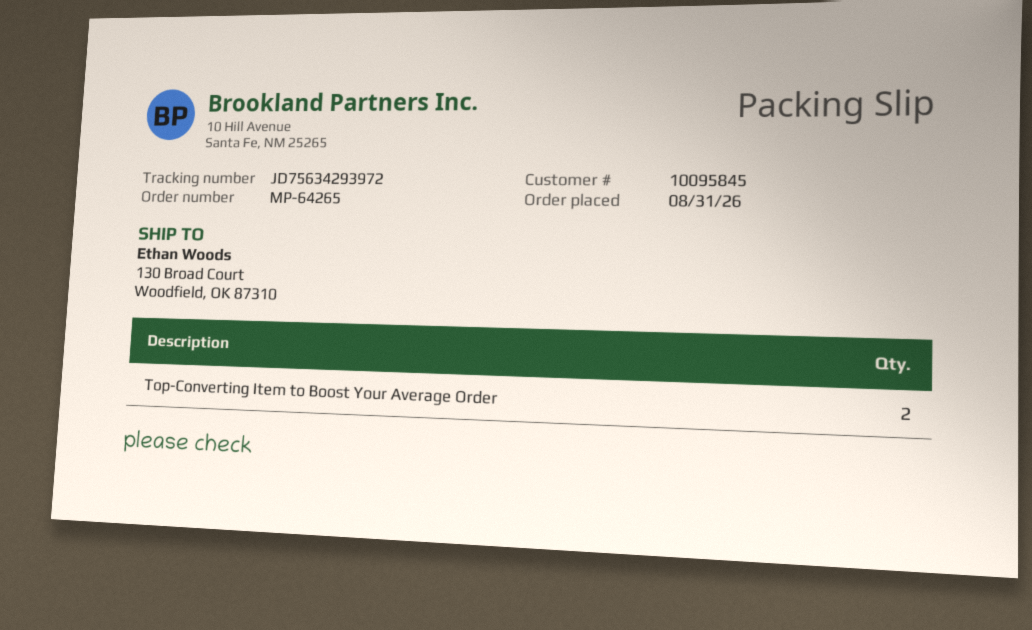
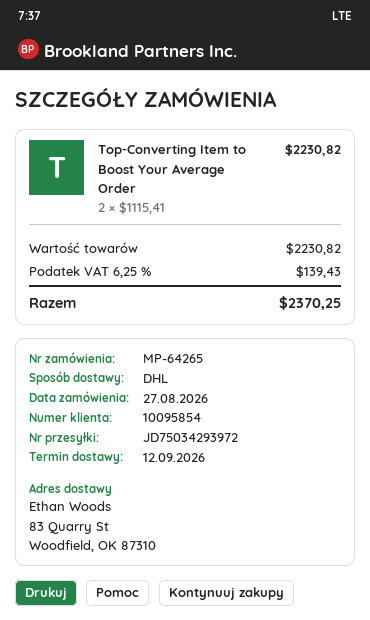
order date: 2026-08-31 -> 2026-08-27
customer number: 10095845 -> 10095854
tracking number: JD75634293972 -> JD75034293972
ship to: 130 Broad Court, Woodfield, OK 87310 -> 83 Quarry St, Woodfield, OK 87310

